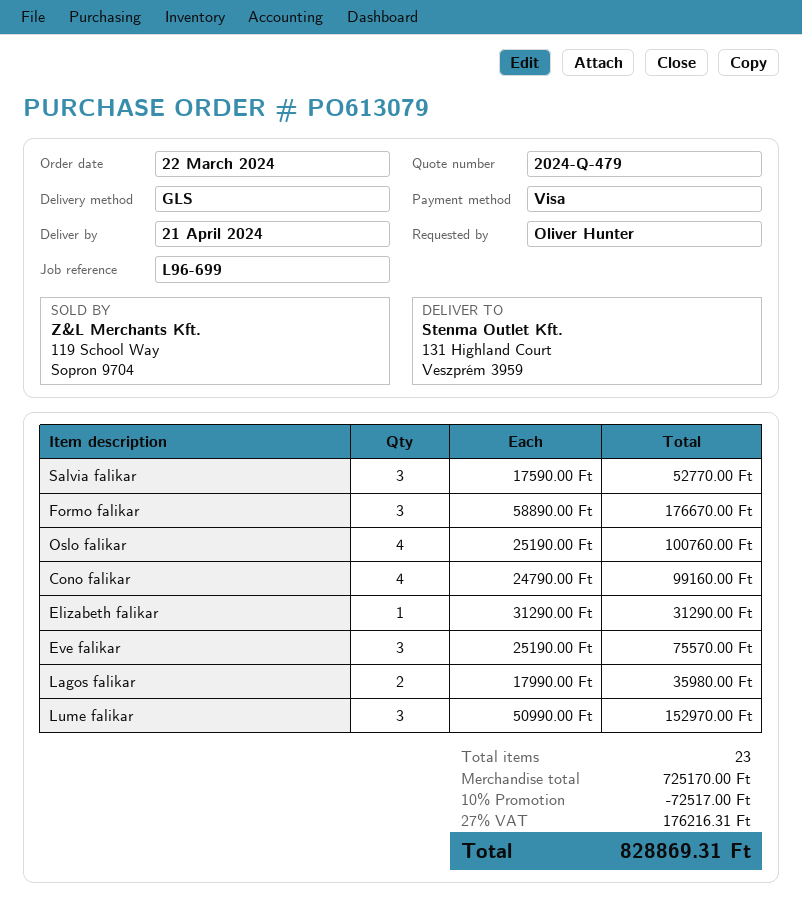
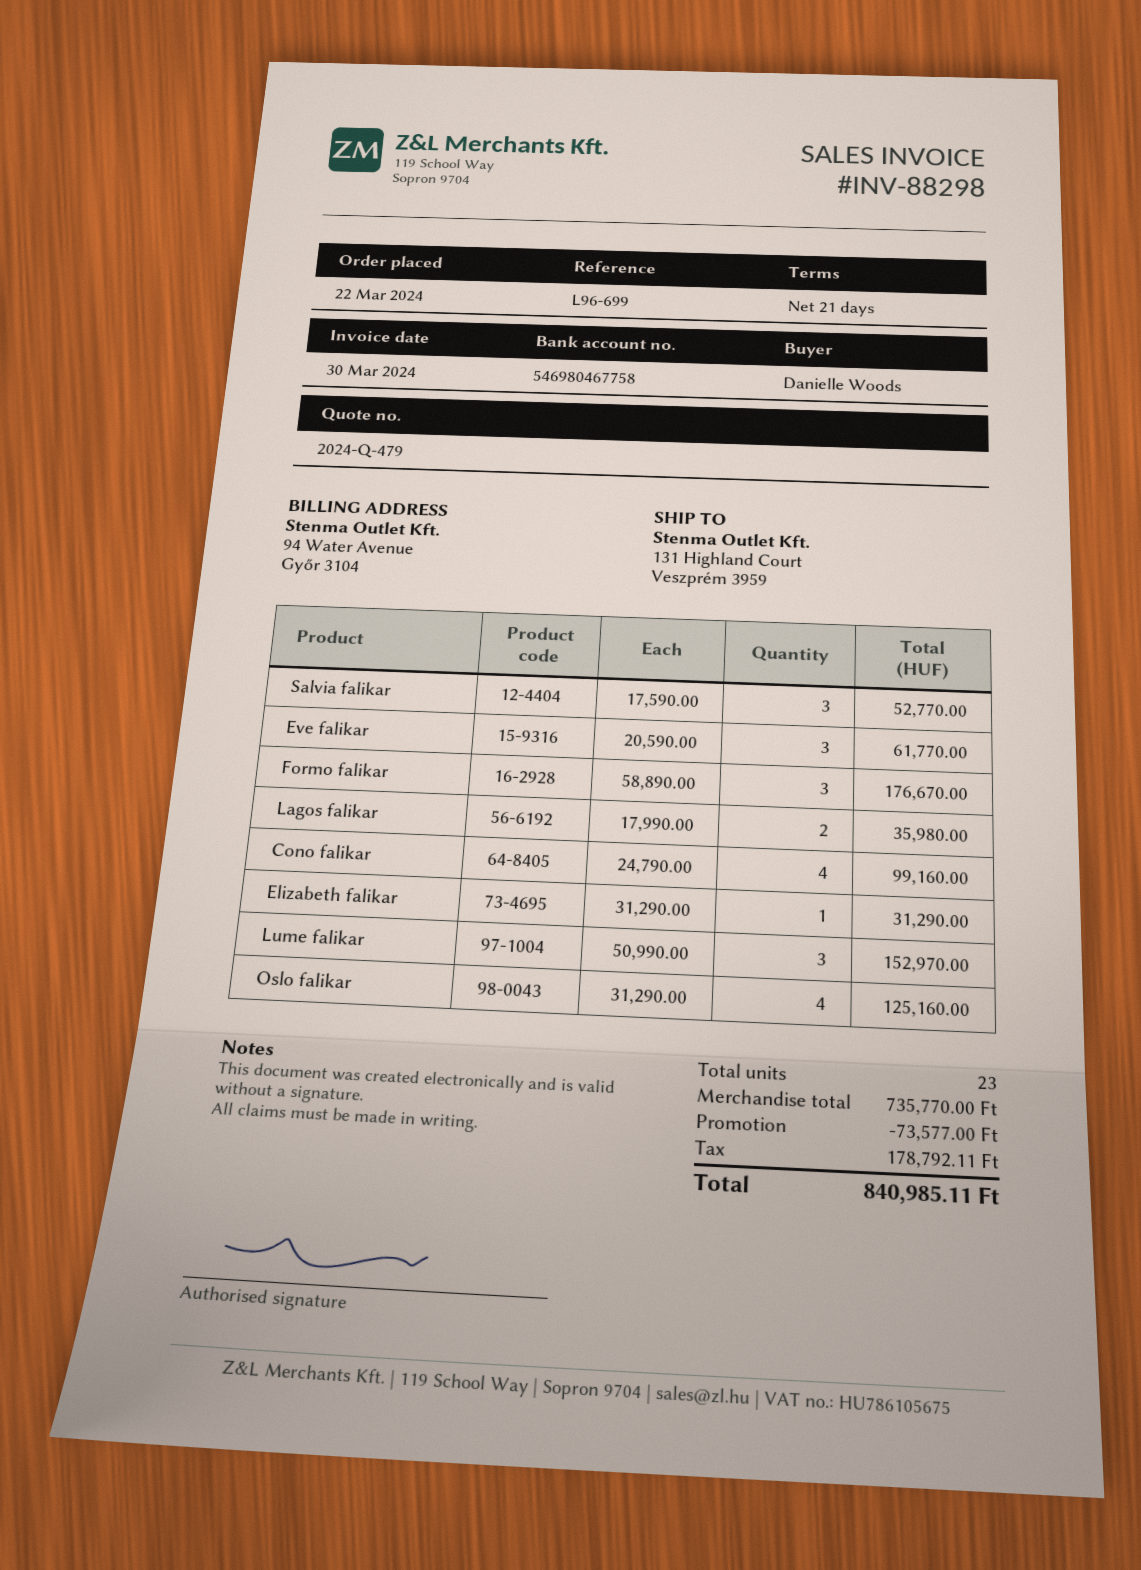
ordered by: Oliver Hunter -> Danielle Woods
Oslo falikar: 4 x 25190.00 = 100760.00 -> 4 x 31290.00 = 125160.00
Eve falikar: 3 x 25190.00 = 75570.00 -> 3 x 20590.00 = 61770.00
subtotal: 725170.00 -> 735770.00
discount: 72517.00 -> 73577.00
tax: 176216.31 -> 178792.11
total: 828869.31 -> 840985.11

